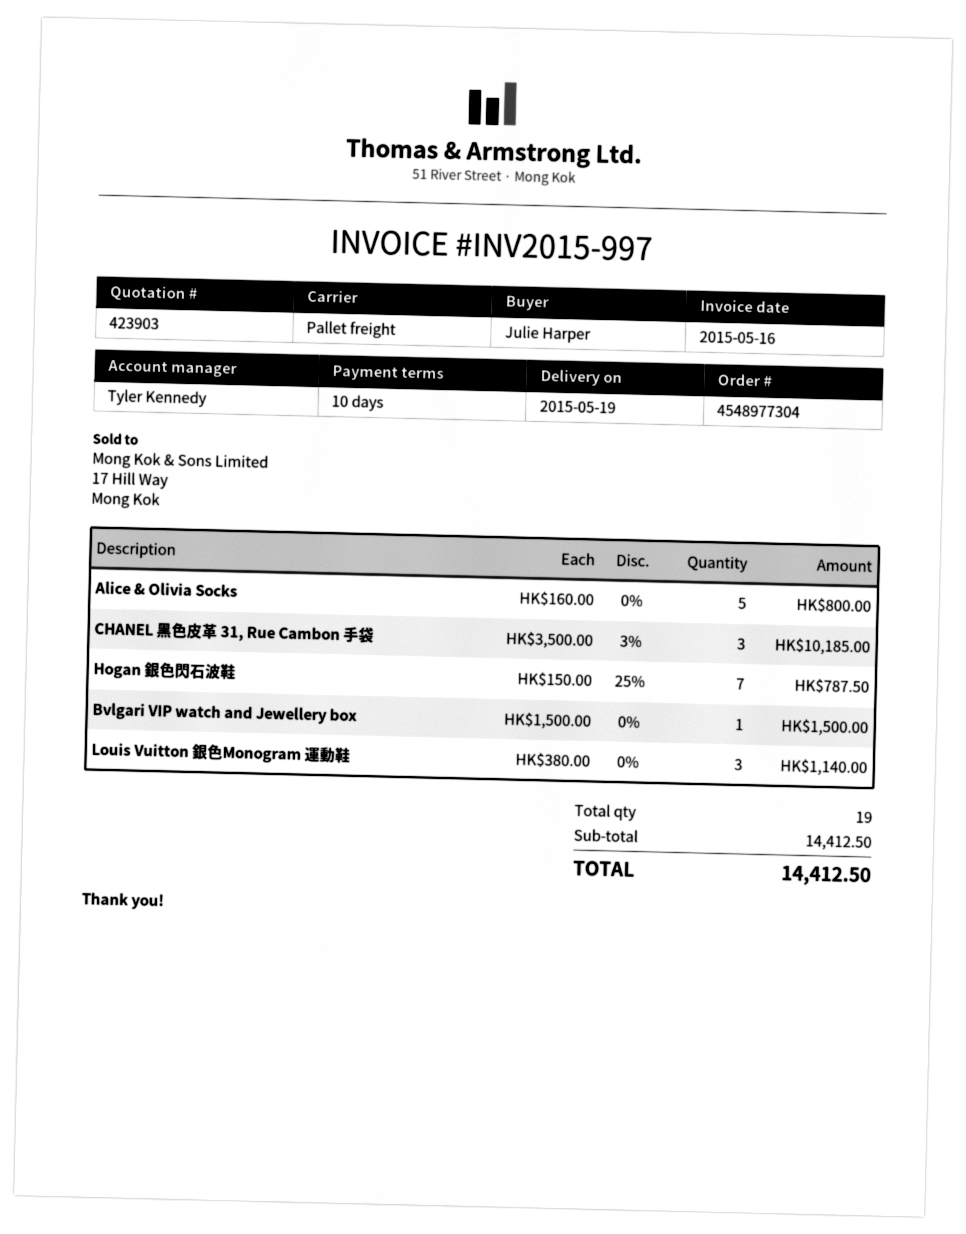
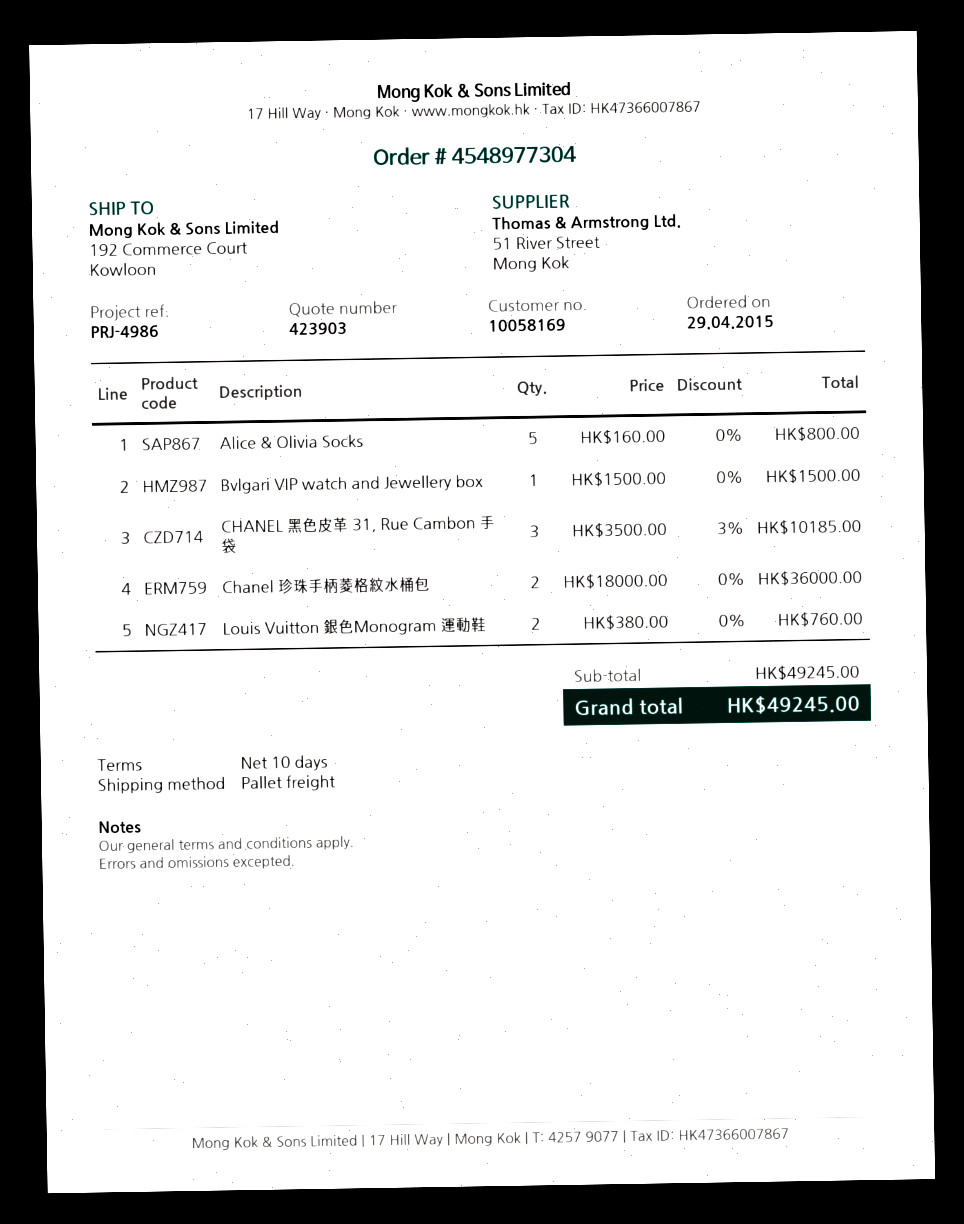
Hogan 銀色閃石波鞋: 7 x 150.00 - 25% = 787.50 -> none
Louis Vuitton 銀色Monogram 運動鞋: 3 x 380.00 = 1140.00 -> 2 x 380.00 = 760.00
Chanel 珍珠手柄菱格紋水桶包: none -> 2 x 18000.00 = 36000.00
subtotal: 14412.50 -> 49245.00
total: 14412.50 -> 49245.00

